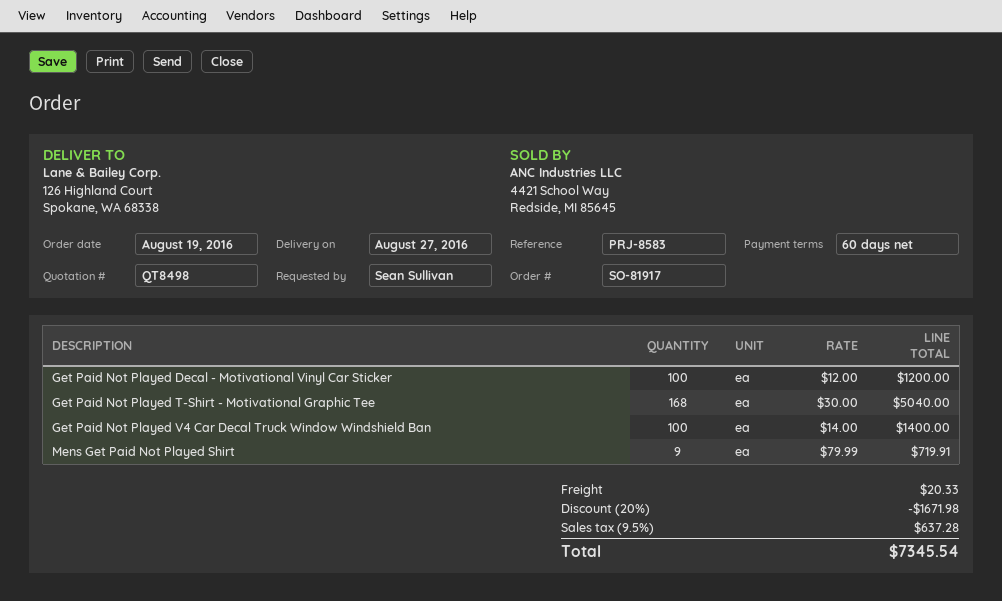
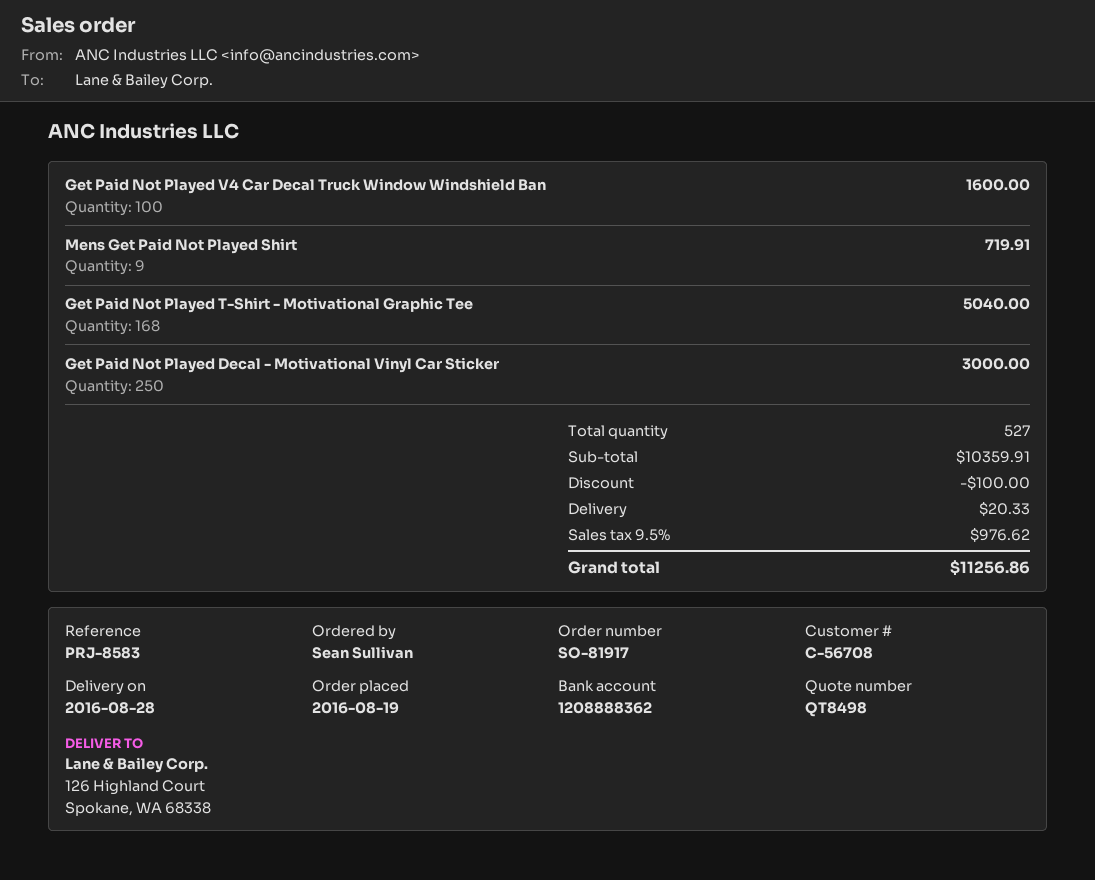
delivery date: 2016-08-27 -> 2016-08-28
Get Paid Not Played Decal - Motivational Vinyl Car Sticker: 100 for 1200.00 -> 250 for 3000.00
Get Paid Not Played V4 Car Decal Truck Window Windshield Ban: 100 for 1400.00 -> 100 for 1600.00
discount: 1671.98 -> 100.00
tax: 9.5% = 637.28 -> 9.5% = 976.62
total: 7345.54 -> 11256.86

